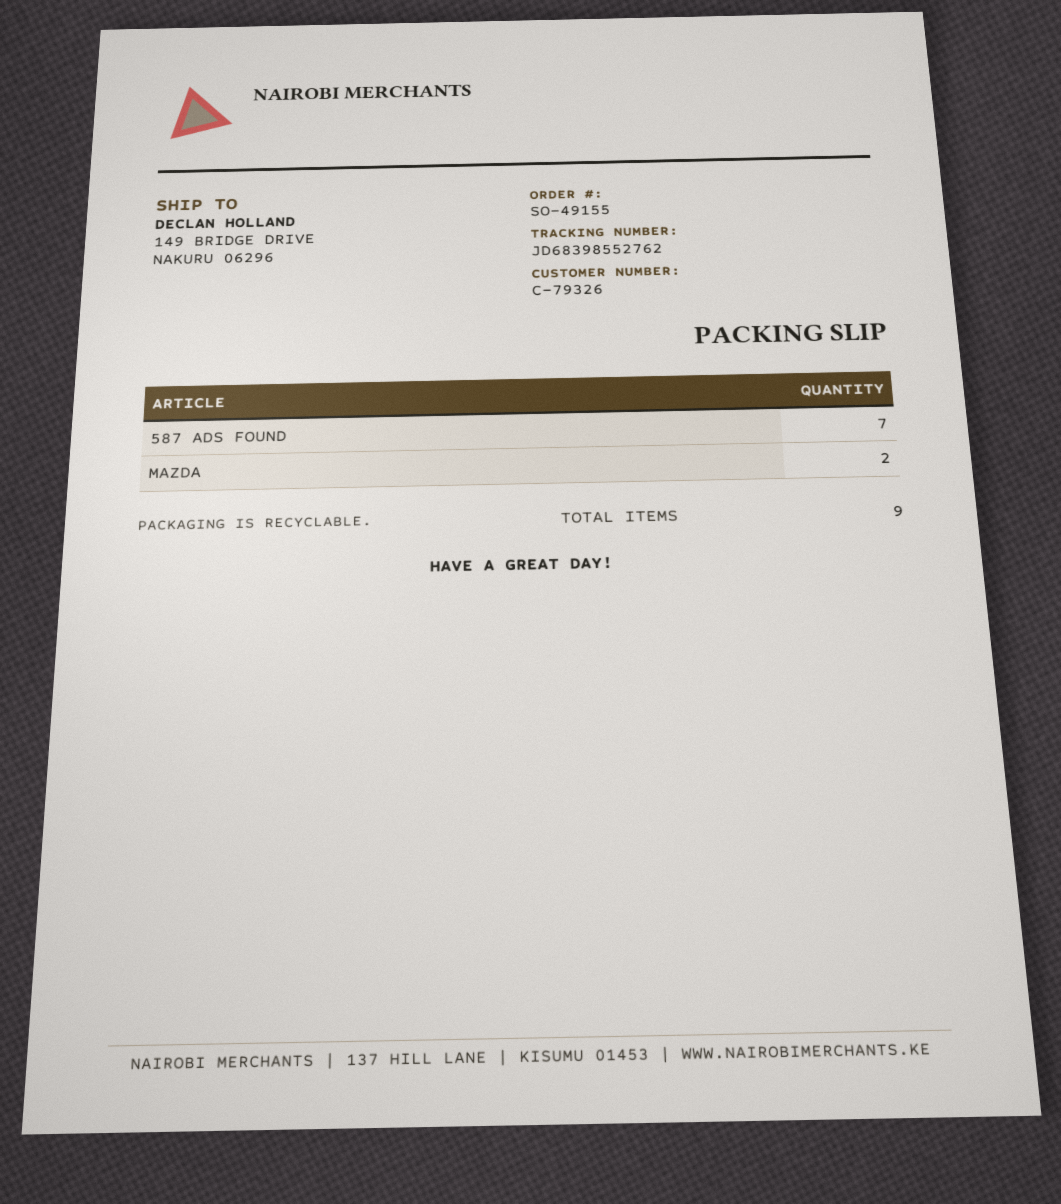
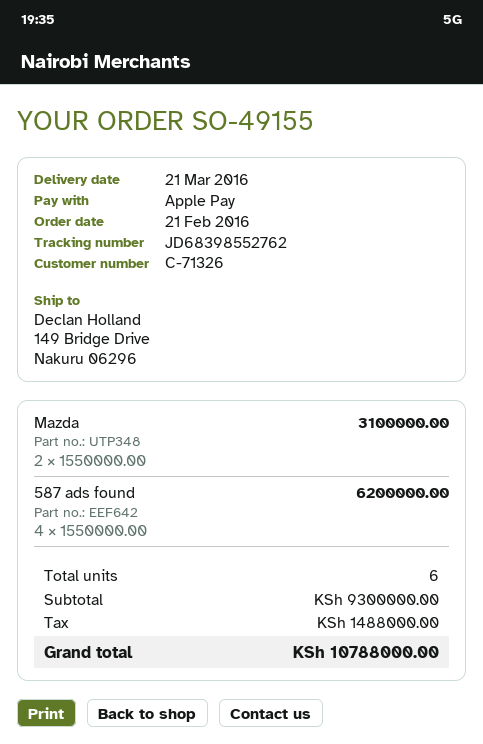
customer number: C-79326 -> C-71326
587 ADS FOUND: 7 -> 4
total quantity: 9 -> 6

